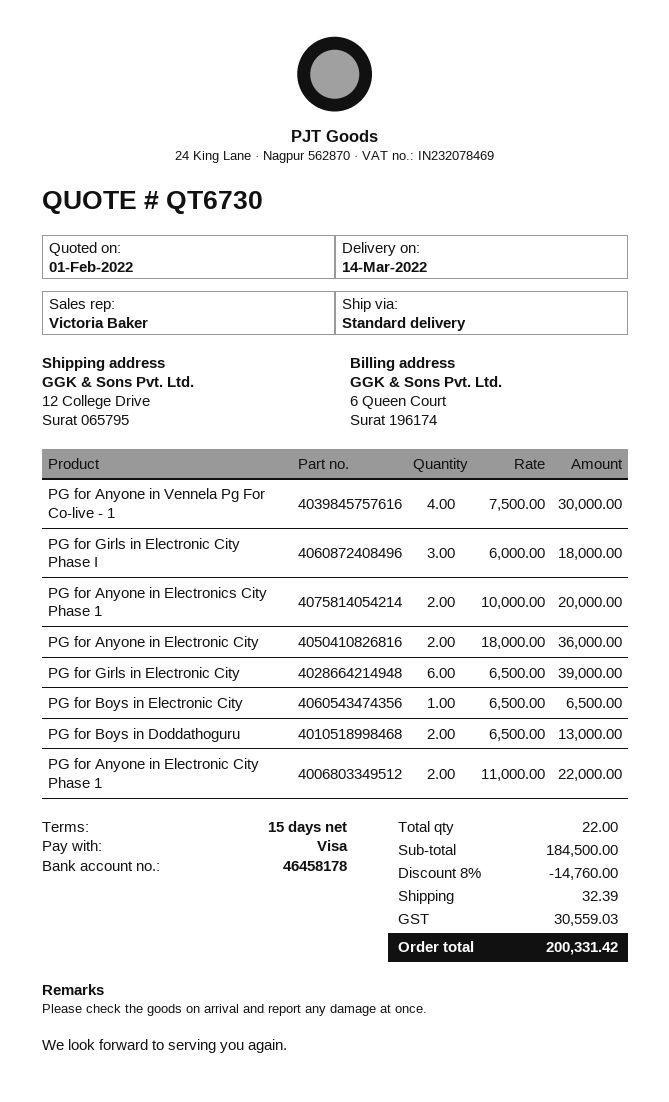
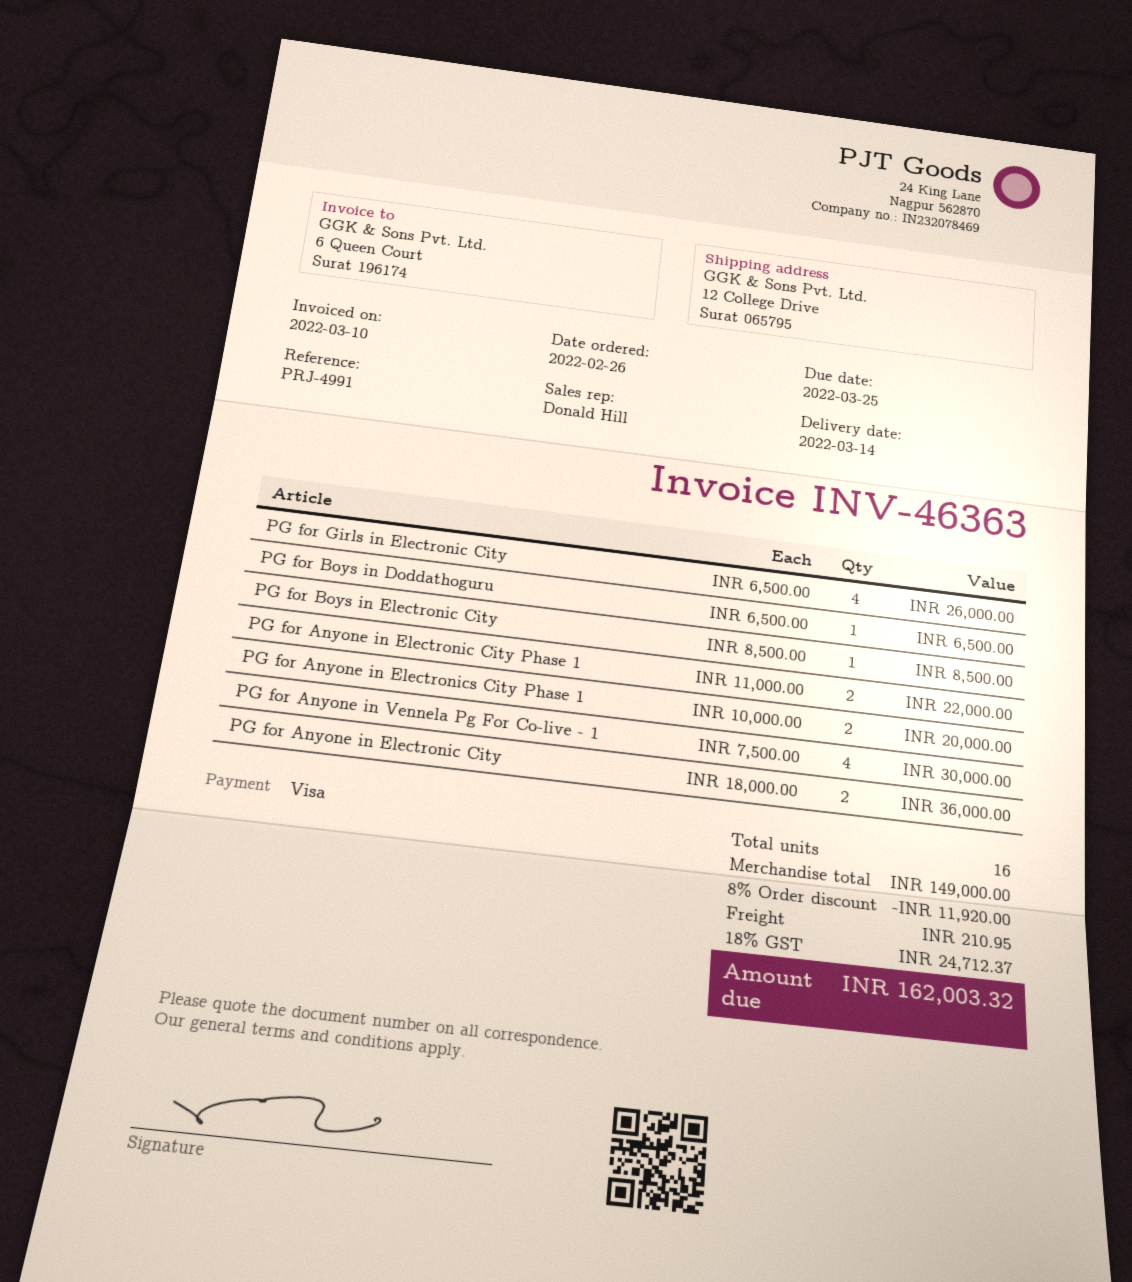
sales rep: Victoria Baker -> Donald Hill
PG for Girls in Electronic City Phase I: 3 x 6000.00 = 18000.00 -> none
PG for Girls in Electronic City: 6 x 6500.00 = 39000.00 -> 4 x 6500.00 = 26000.00
PG for Boys in Electronic City: 1 x 6500.00 = 6500.00 -> 1 x 8500.00 = 8500.00
PG for Boys in Doddathoguru: 2 x 6500.00 = 13000.00 -> 1 x 6500.00 = 6500.00
total quantity: 22 -> 16
subtotal: 184500.00 -> 149000.00
discount: 8% = 14760.00 -> 8% = 11920.00
shipping: 32.39 -> 210.95
tax: 30559.03 -> 24712.37
total: 200331.42 -> 162003.32

